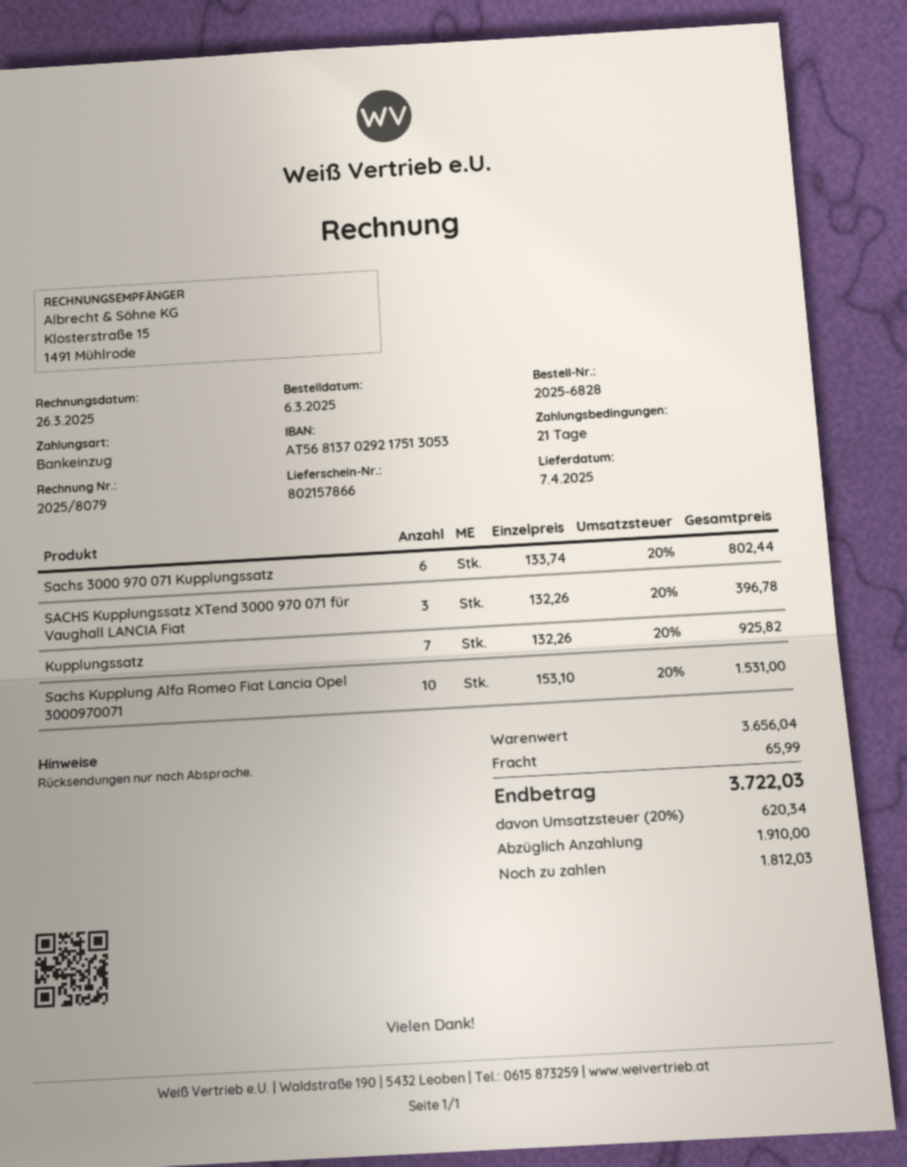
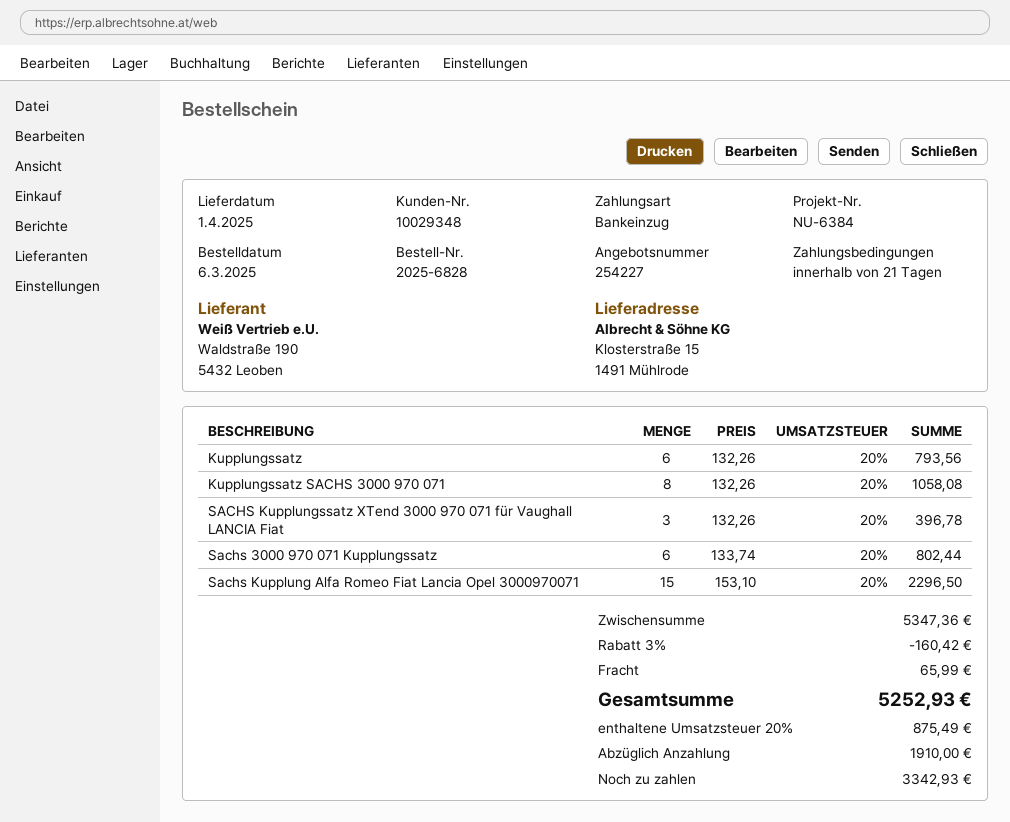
delivery date: 2025-04-07 -> 2025-04-01
Kupplungssatz: 7 x 132.26 = 925.82 -> 6 x 132.26 = 793.56
Sachs Kupplung Alfa Romeo Fiat Lancia Opel 3000970071: 10 x 153.10 = 1531.00 -> 15 x 153.10 = 2296.50
Kupplungssatz SACHS 3000 970 071: none -> 8 x 132.26 = 1058.08
subtotal: 3656.04 -> 5347.36
discount: none -> 3% = 160.42
tax: 20% = 620.34 -> 20% = 875.49
total: 3722.03 -> 5252.93
balance: 1812.03 -> 3342.93

